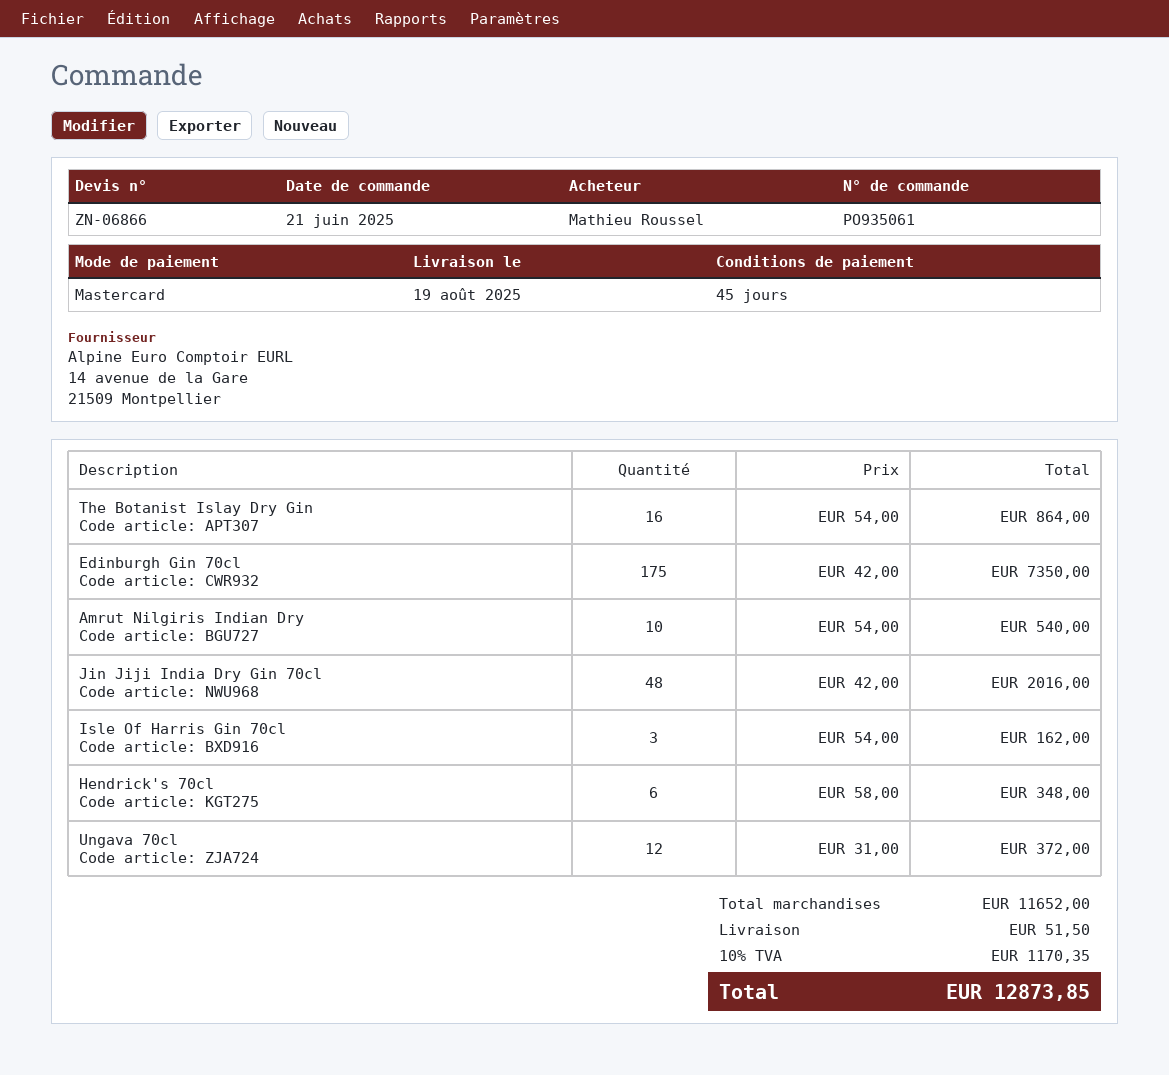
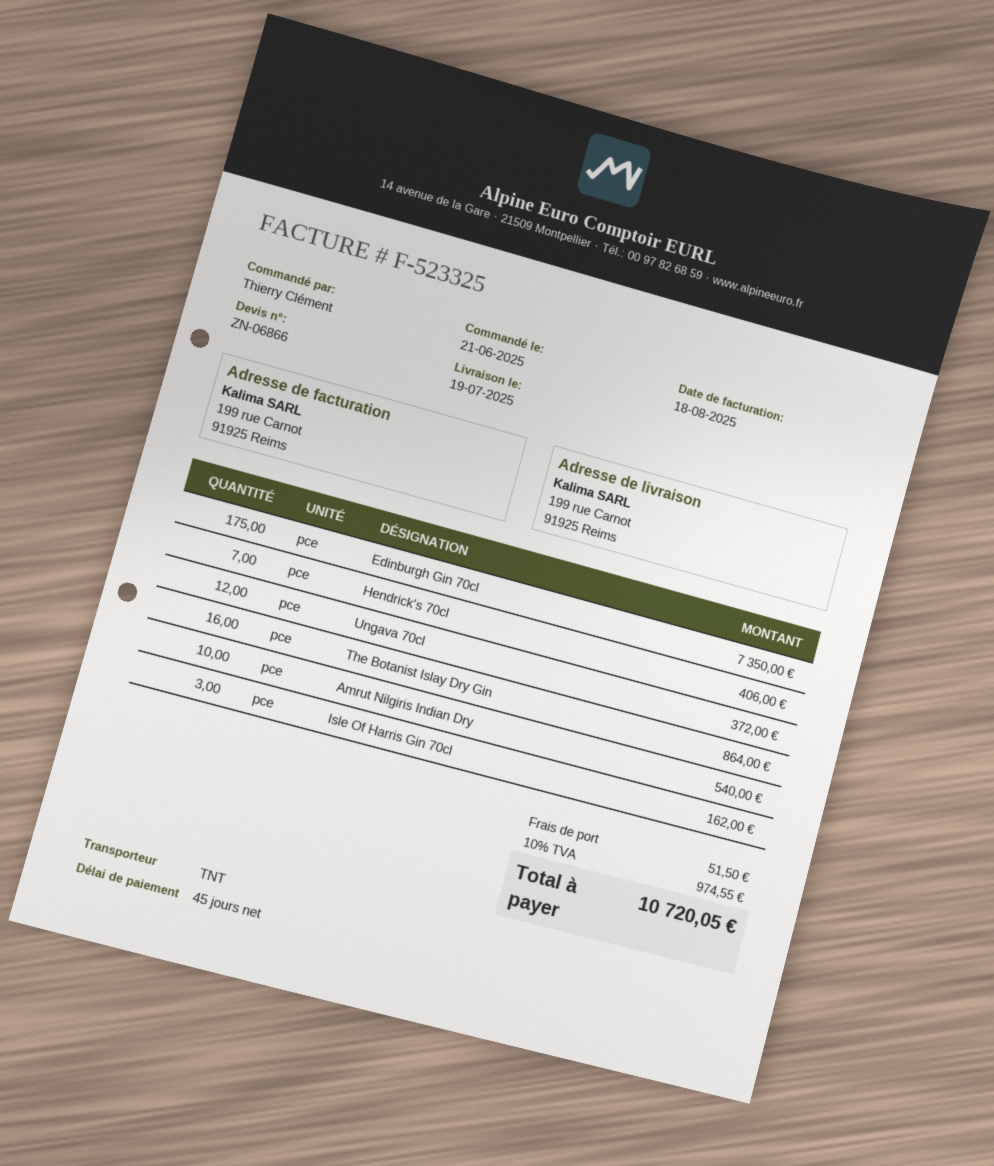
delivery date: 2025-08-19 -> 2025-07-19
ordered by: Mathieu Roussel -> Thierry Clément
Jin Jiji India Dry Gin 70cl: 48 for 2016.00 -> none
Hendrick's 70cl: 6 for 348.00 -> 7 for 406.00
tax: 10% = 1170.35 -> 10% = 974.55
total: 12873.85 -> 10720.05

